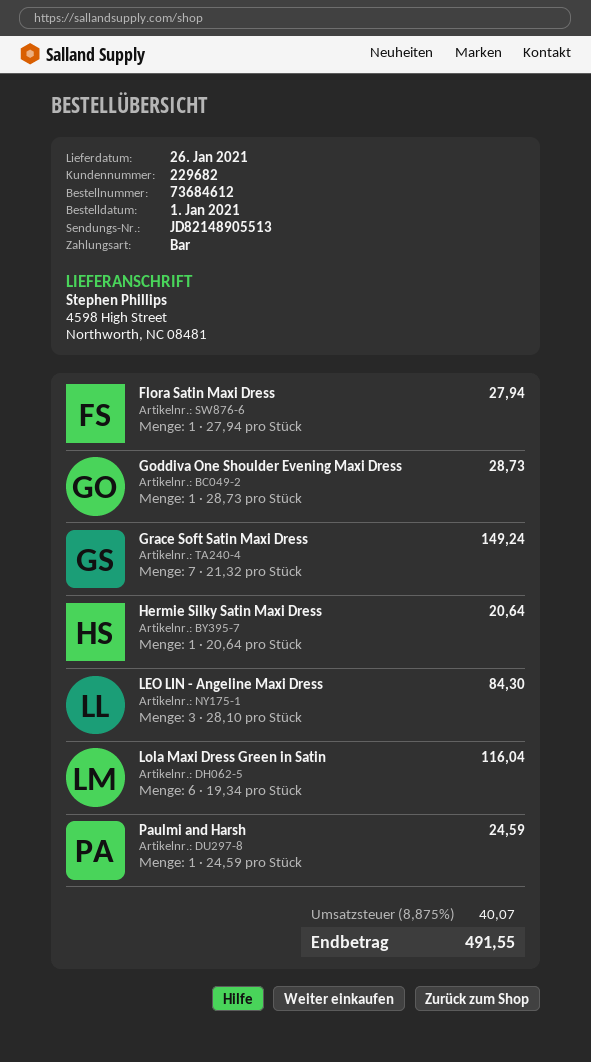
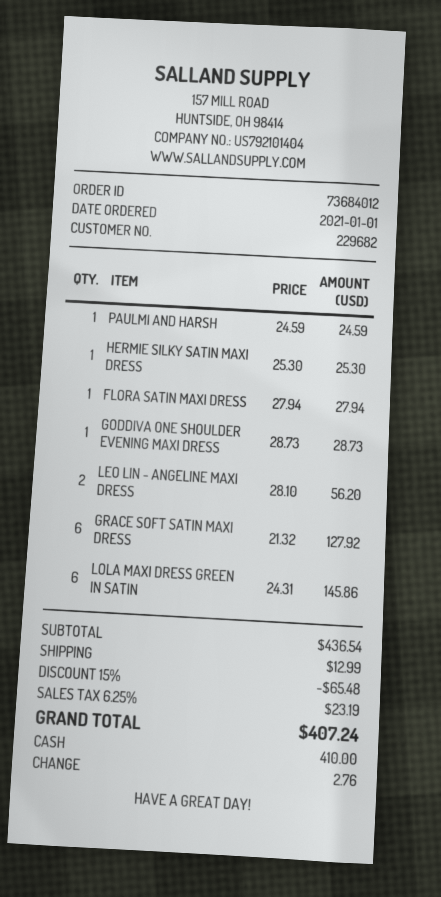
order number: 73684612 -> 73684012
Grace Soft Satin Maxi Dress: 7 x 21.32 = 149.24 -> 6 x 21.32 = 127.92
Hermie Silky Satin Maxi Dress: 1 x 20.64 = 20.64 -> 1 x 25.30 = 25.30
LEO LIN - Angeline Maxi Dress: 3 x 28.10 = 84.30 -> 2 x 28.10 = 56.20
Lola Maxi Dress Green in Satin: 6 x 19.34 = 116.04 -> 6 x 24.31 = 145.86
discount: none -> 15% = 65.48
shipping: none -> 12.99
tax: 8.875% = 40.07 -> 6.25% = 23.19
total: 491.55 -> 407.24

